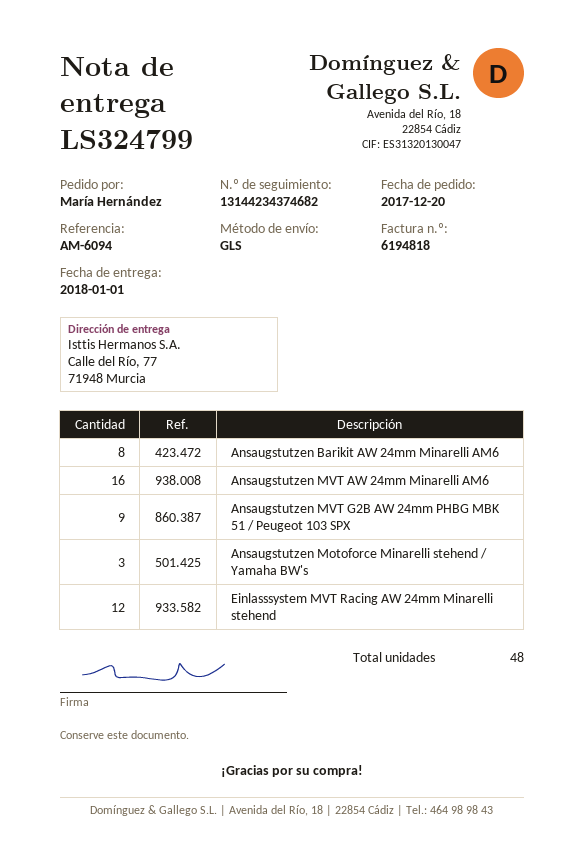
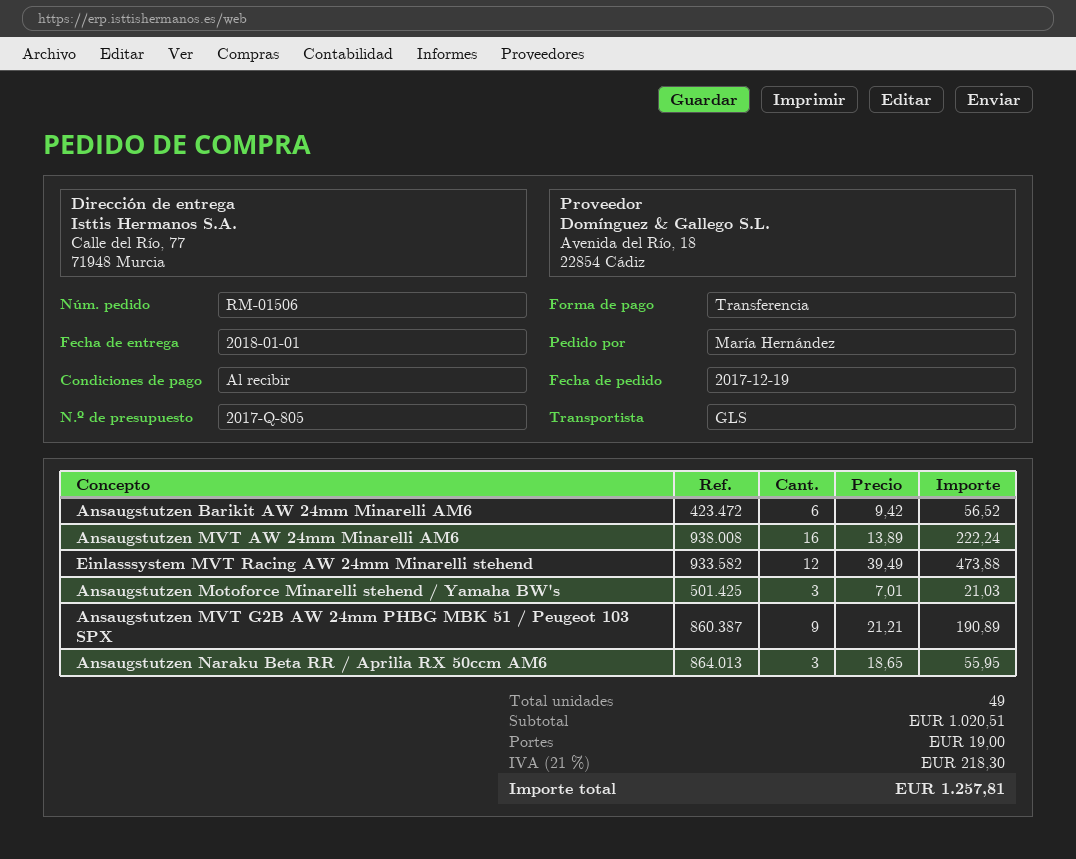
order date: 2017-12-20 -> 2017-12-19
Ansaugstutzen Barikit AW 24mm Minarelli AM6: 8 -> 6
Ansaugstutzen Naraku Beta RR / Aprilia RX 50ccm AM6: none -> 3
total quantity: 48 -> 49

